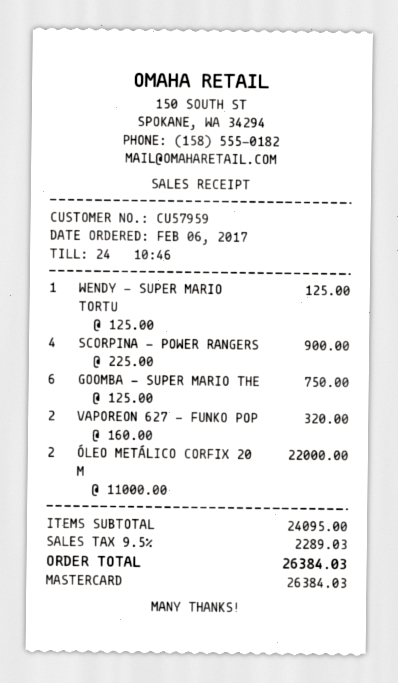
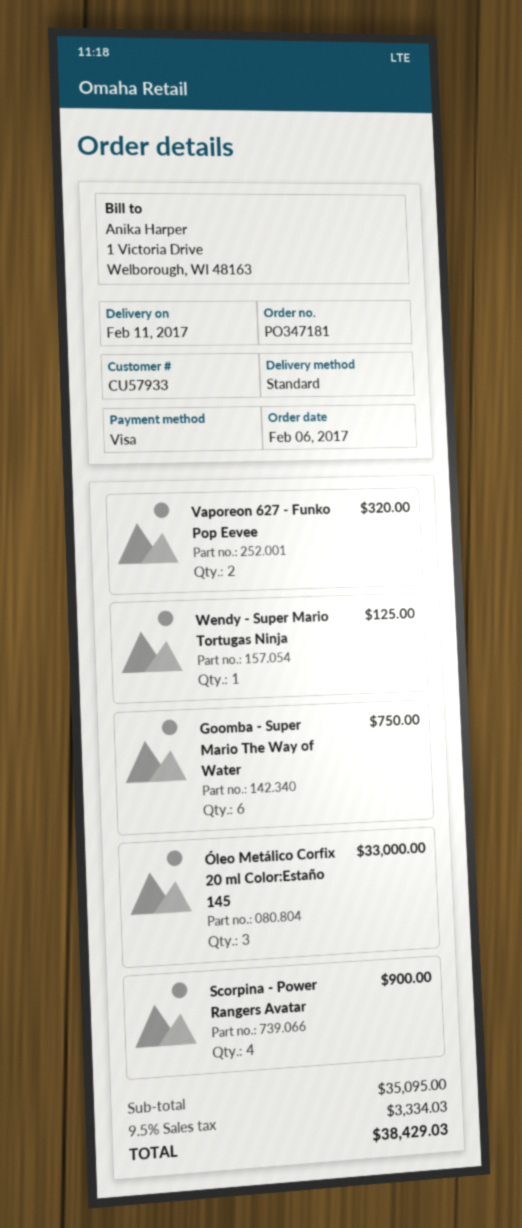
customer number: CU57959 -> CU57933
payment method: Mastercard -> Visa
ÓLEO METÁLICO CORFIX 20 M: 2 for 22000.00 -> 3 for 33000.00
subtotal: 24095.00 -> 35095.00
tax: 9.5% = 2289.03 -> 9.5% = 3334.03
total: 26384.03 -> 38429.03

